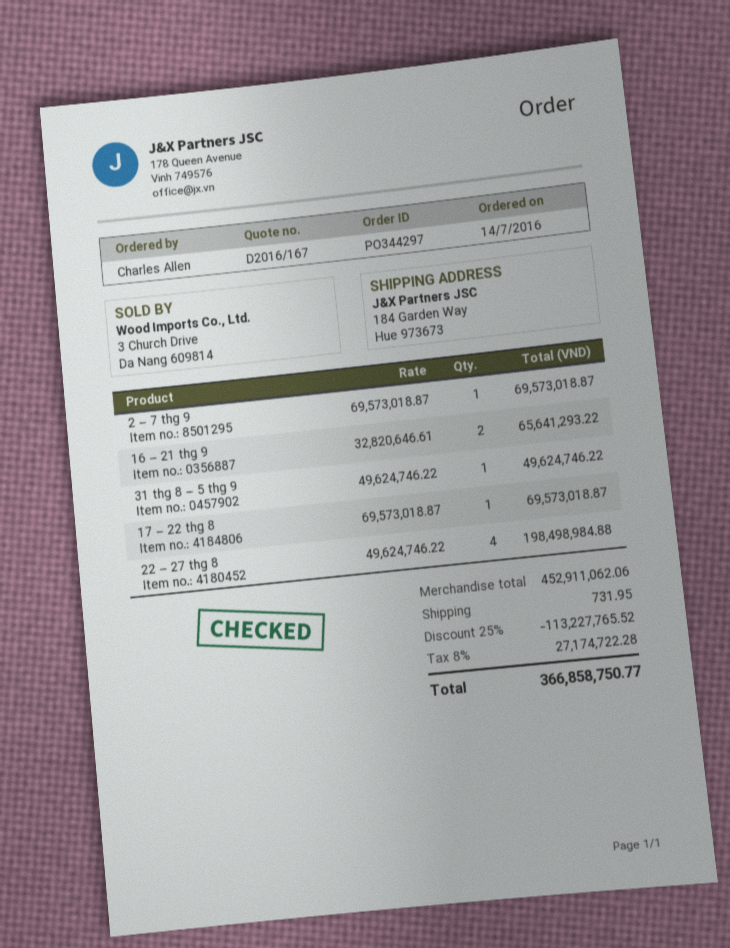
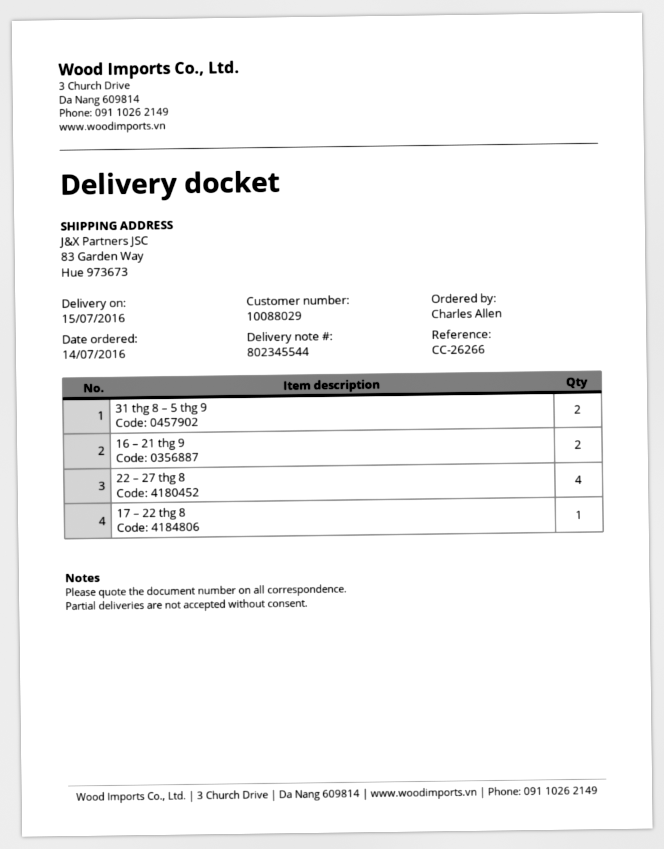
ship to: 184 Garden Way, Hue 973673 -> 83 Garden Way, Hue 973673
2 – 7 thg 9: 1 -> none
31 thg 8 – 5 thg 9: 1 -> 2

